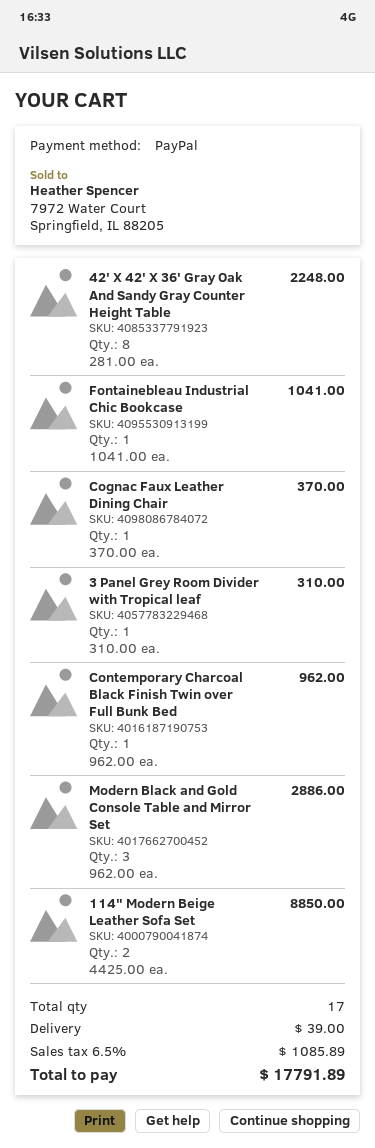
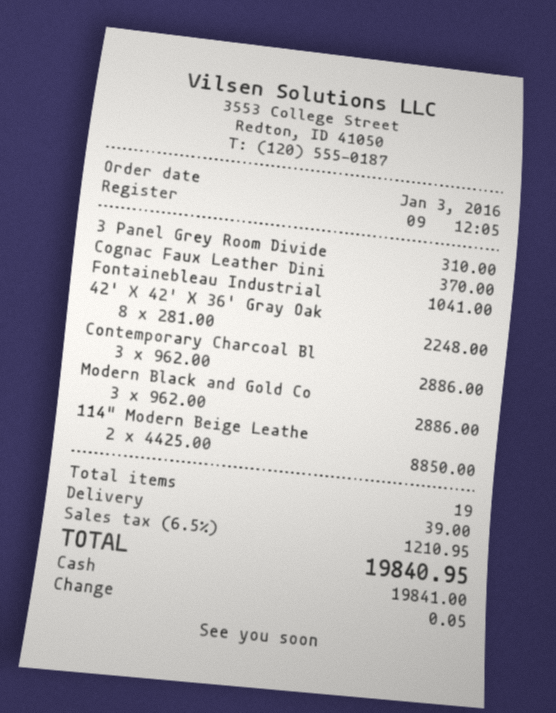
payment method: PayPal -> cash
Contemporary Charcoal Black Finish Twin over Full Bunk Bed: 1 x 962.00 = 962.00 -> 3 x 962.00 = 2886.00
total quantity: 17 -> 19
tax: 6.5% = 1085.89 -> 6.5% = 1210.95
total: 17791.89 -> 19840.95

